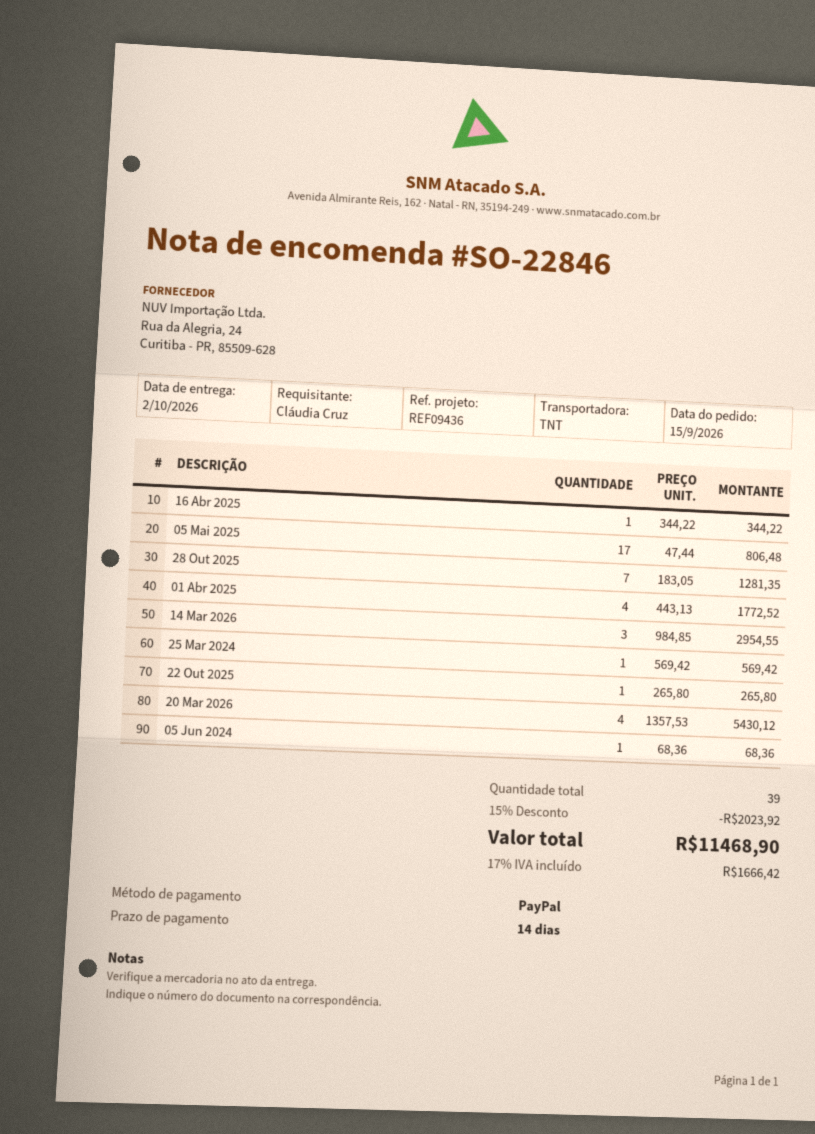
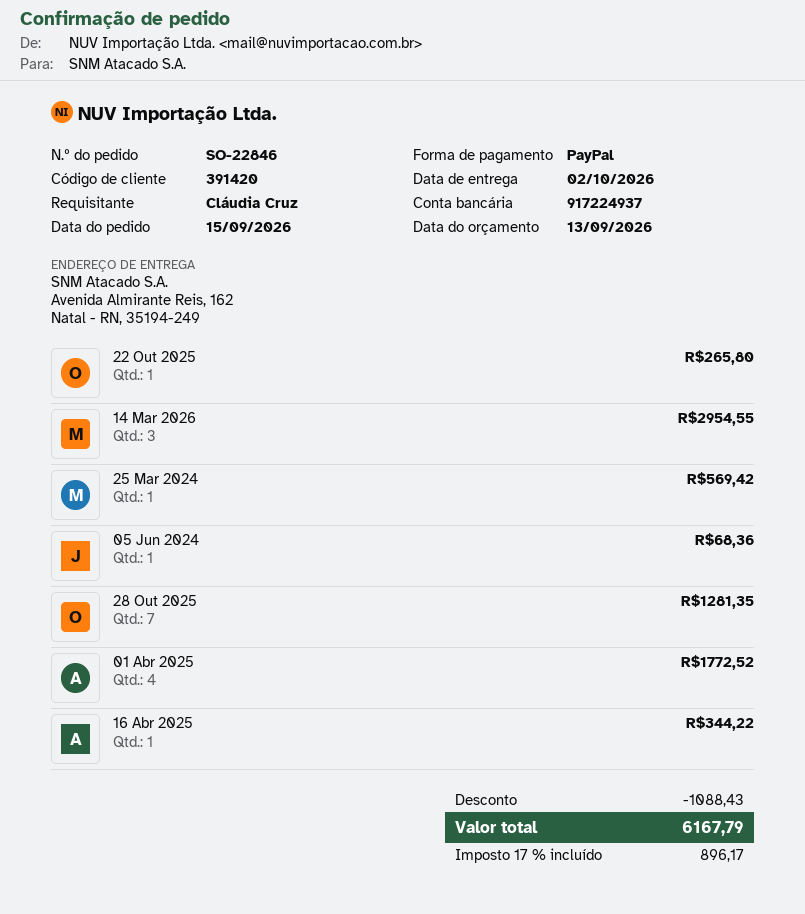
05 Mai 2025: 17 for 806.48 -> none
20 Mar 2026: 4 for 5430.12 -> none
discount: 2023.92 -> 1088.43
tax: 17% = 1666.42 -> 17% = 896.17
total: 11468.90 -> 6167.79

